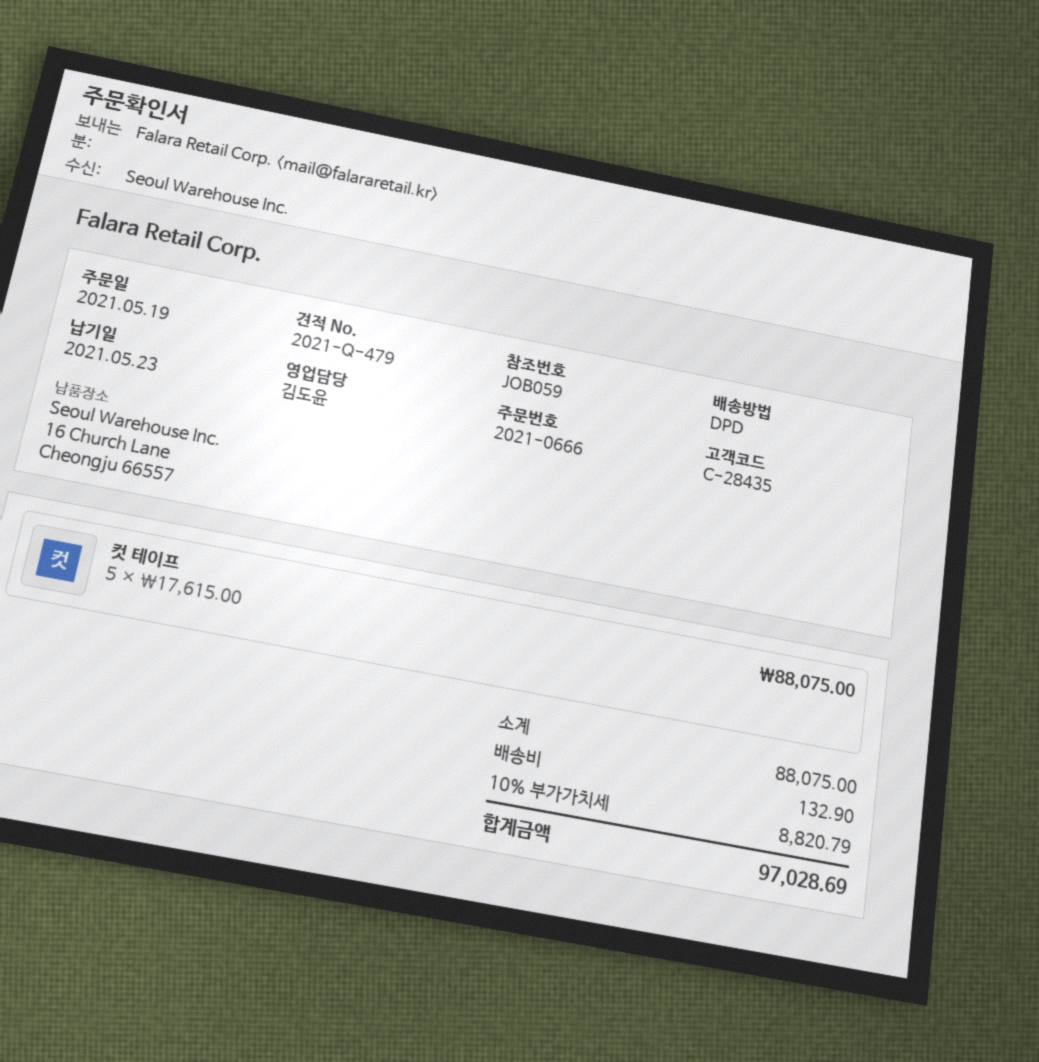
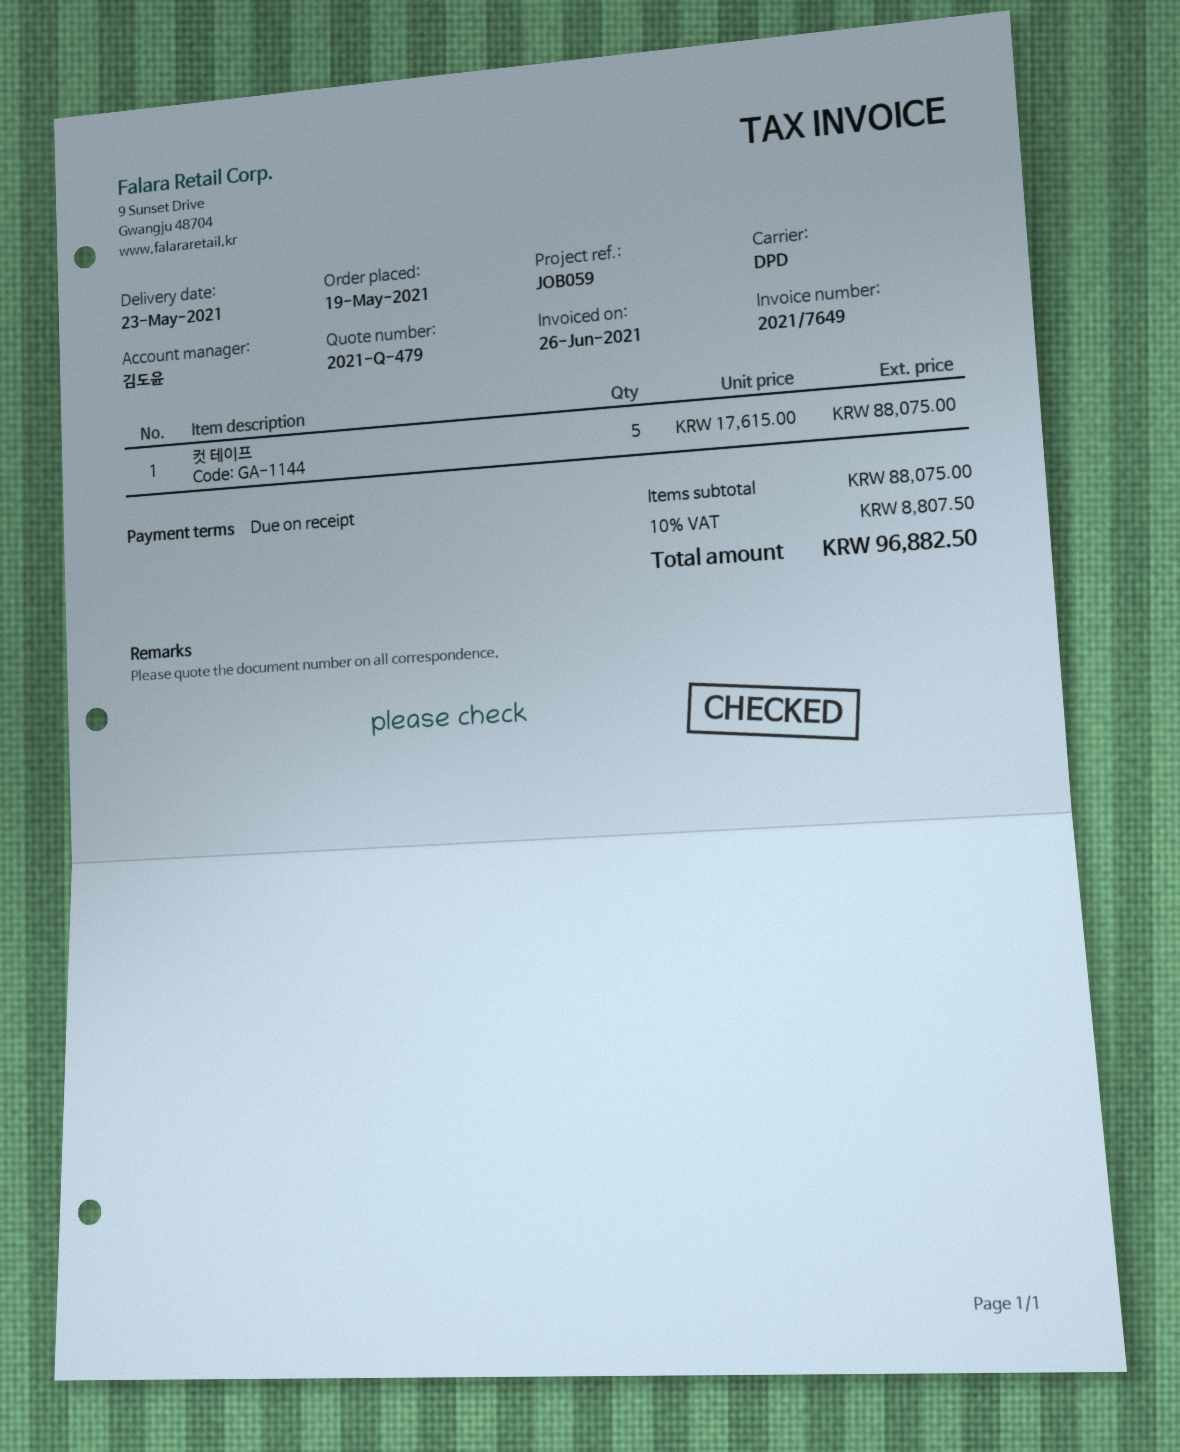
shipping: 132.90 -> none
tax: 10% = 8820.79 -> 10% = 8807.50
total: 97028.69 -> 96882.50

